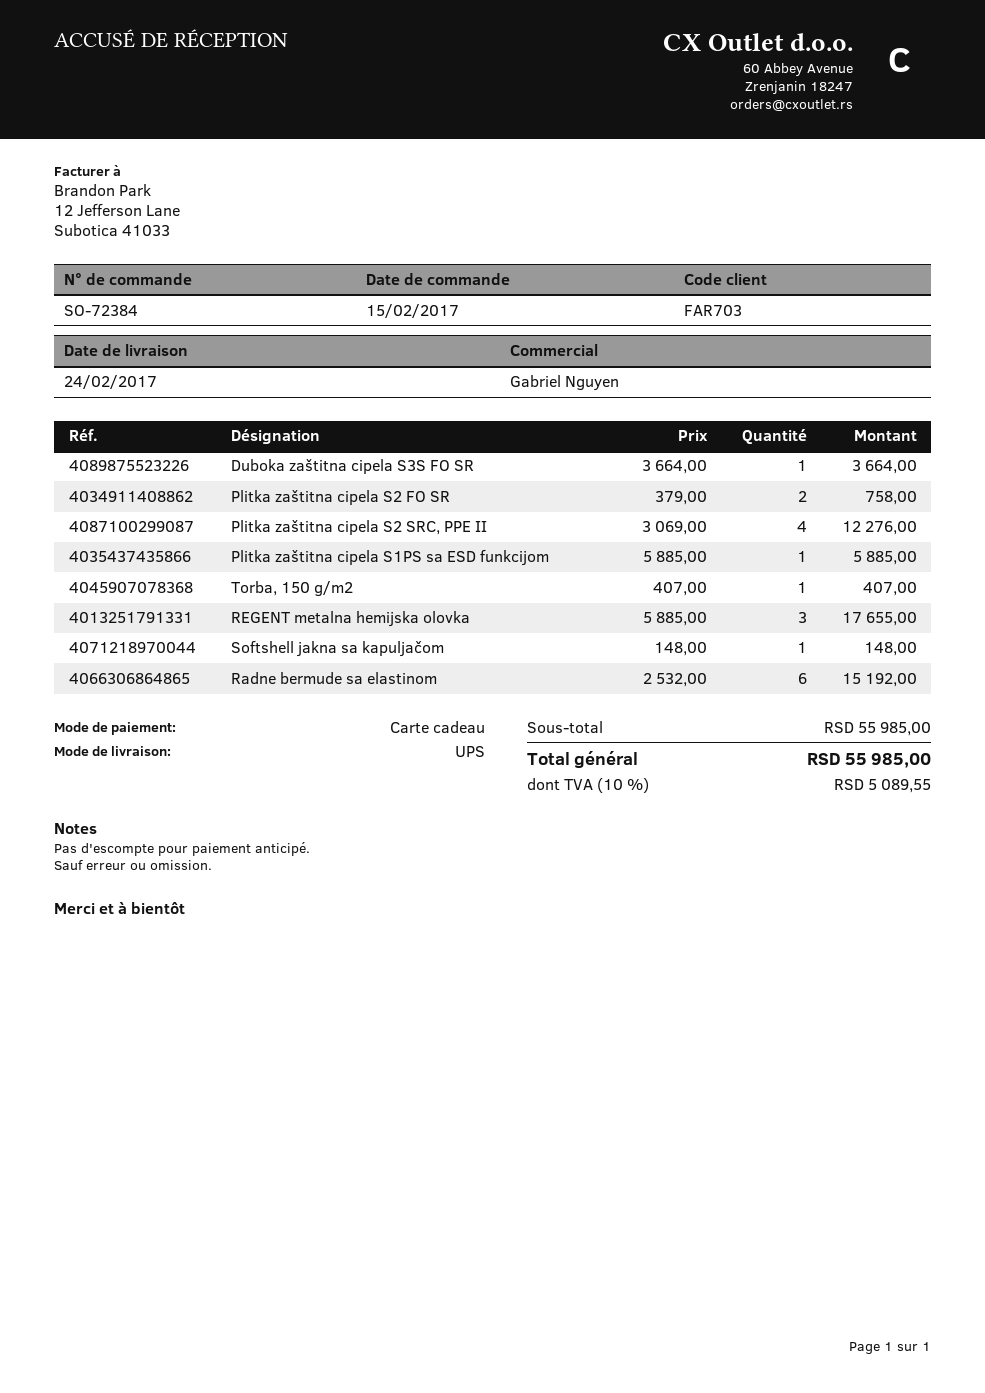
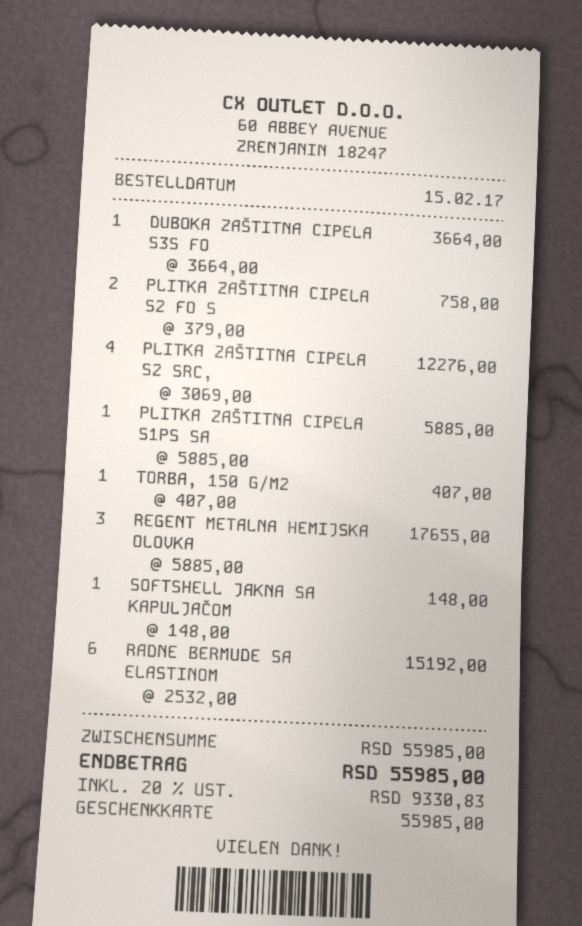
tax: 10% = 5089.55 -> 20% = 9330.83

